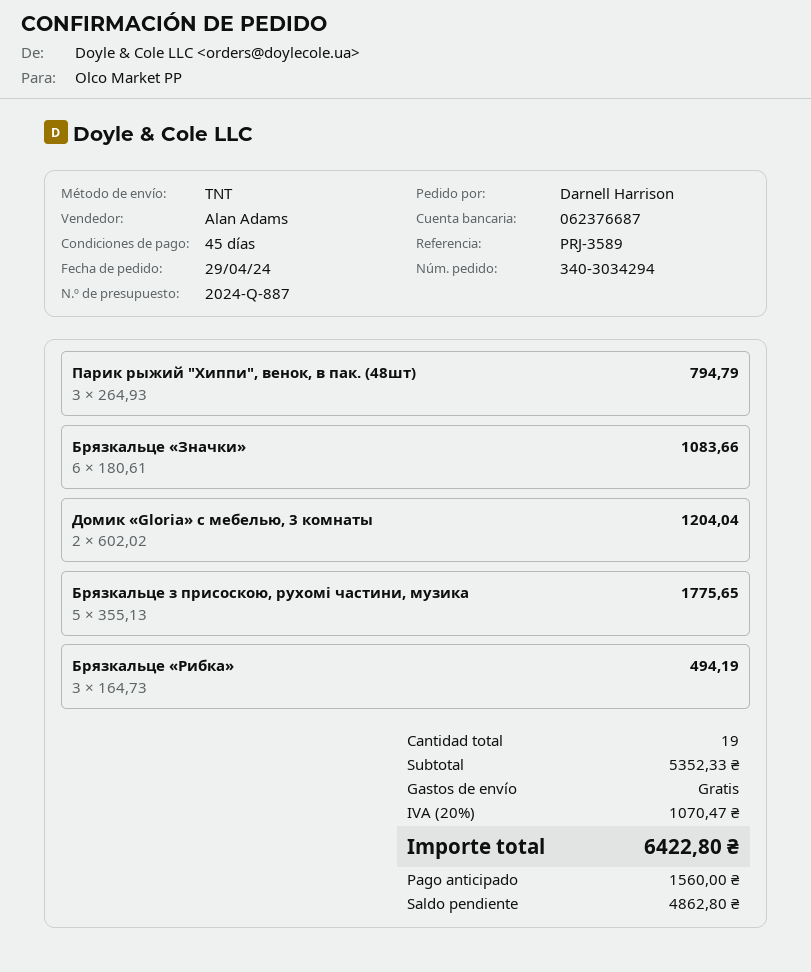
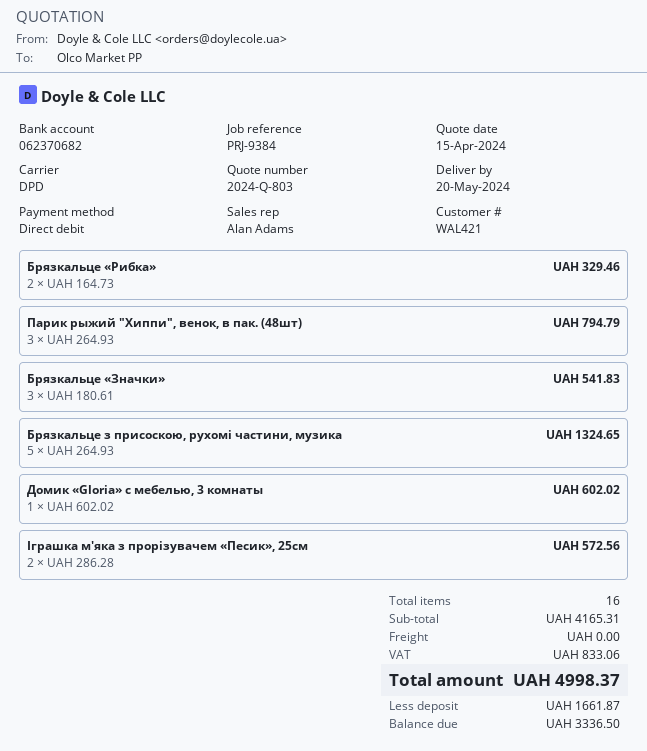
quote number: 2024-Q-887 -> 2024-Q-803
reference: PRJ-3589 -> PRJ-9384
bank account: 062376687 -> 062370682
shipping method: TNT -> DPD
Брязкальце «Значки»: 6 x 180.61 = 1083.66 -> 3 x 180.61 = 541.83
Домик «Gloria» с мебелью, 3 комнаты: 2 x 602.02 = 1204.04 -> 1 x 602.02 = 602.02
Брязкальце з присоскою, рухомі частини, музика: 5 x 355.13 = 1775.65 -> 5 x 264.93 = 1324.65
Брязкальце «Рибка»: 3 x 164.73 = 494.19 -> 2 x 164.73 = 329.46
Іграшка м'яка з прорізувачем «Песик», 25см: none -> 2 x 286.28 = 572.56
total quantity: 19 -> 16
subtotal: 5352.33 -> 4165.31
tax: 1070.47 -> 833.06
total: 6422.80 -> 4998.37
deposit: 1560.00 -> 1661.87
balance: 4862.80 -> 3336.50

